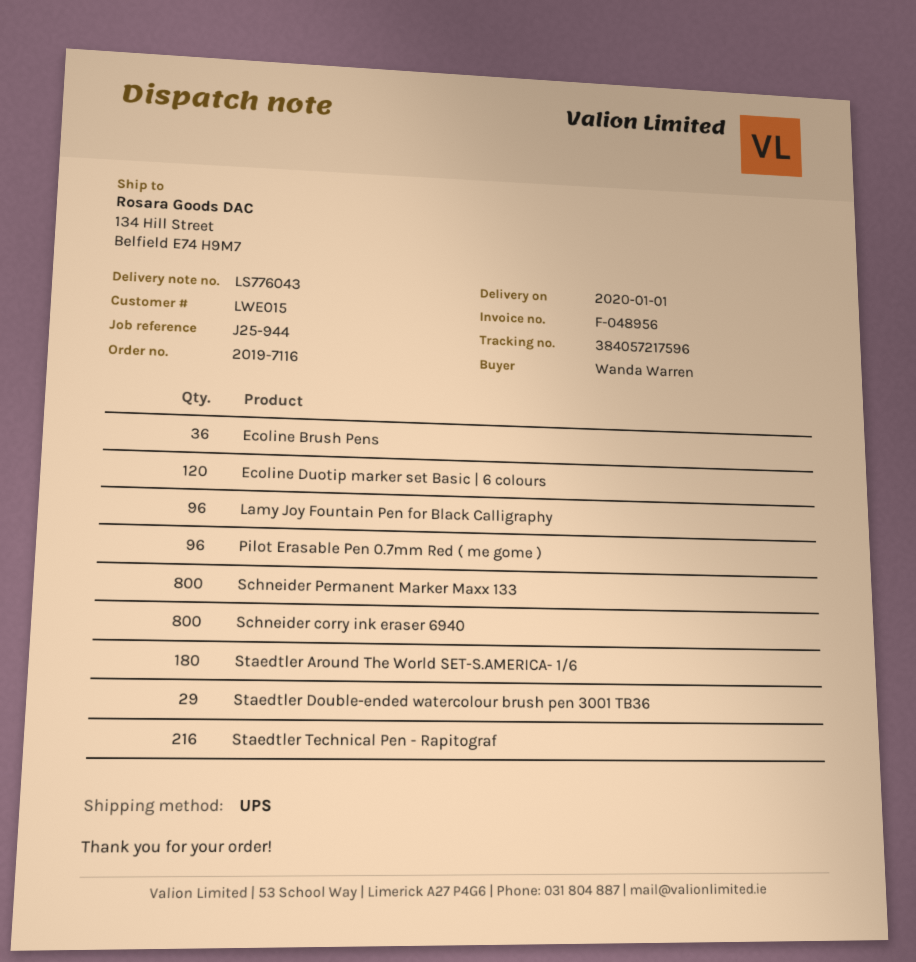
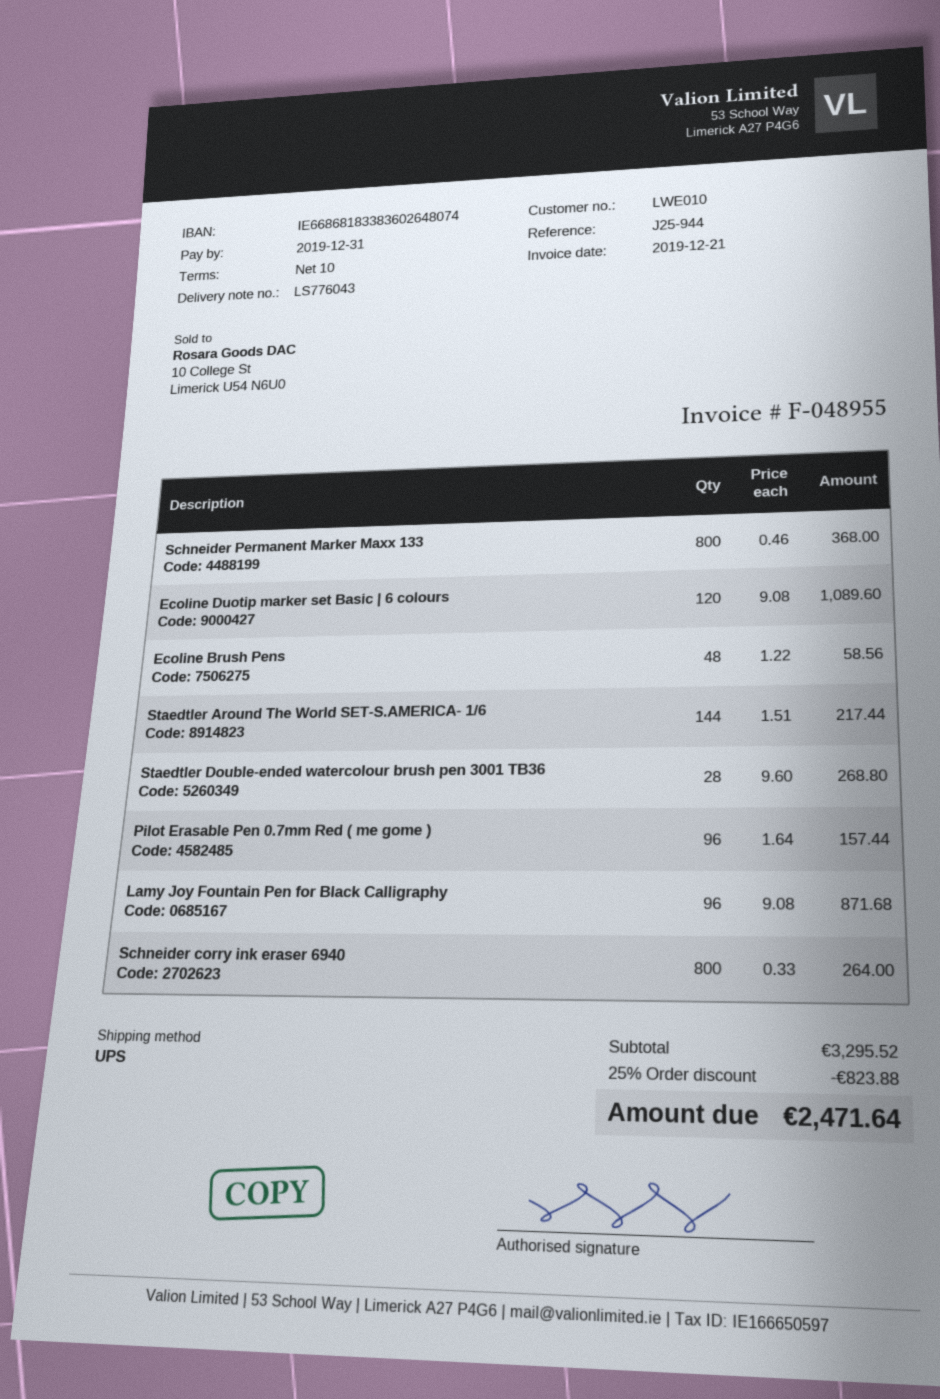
invoice number: F-048956 -> F-048955
customer number: LWE015 -> LWE010
Ecoline Brush Pens: 36 -> 48
Staedtler Around The World SET-S.AMERICA- 1/6: 180 -> 144
Staedtler Double-ended watercolour brush pen 3001 TB36: 29 -> 28
Staedtler Technical Pen - Rapitograf: 216 -> none

